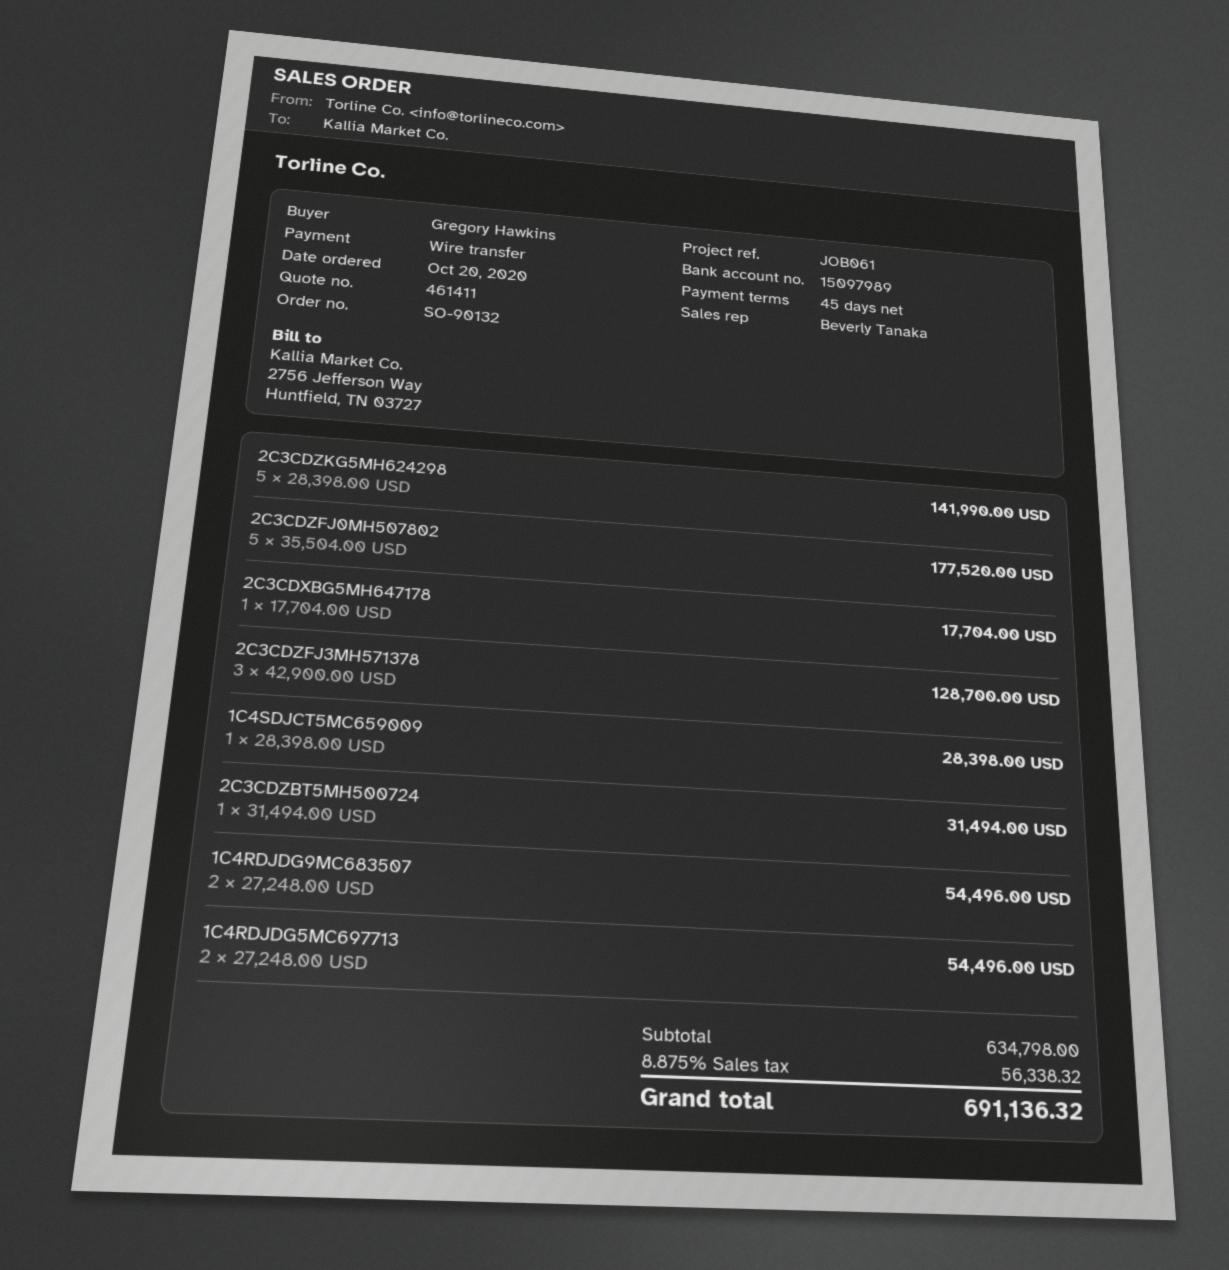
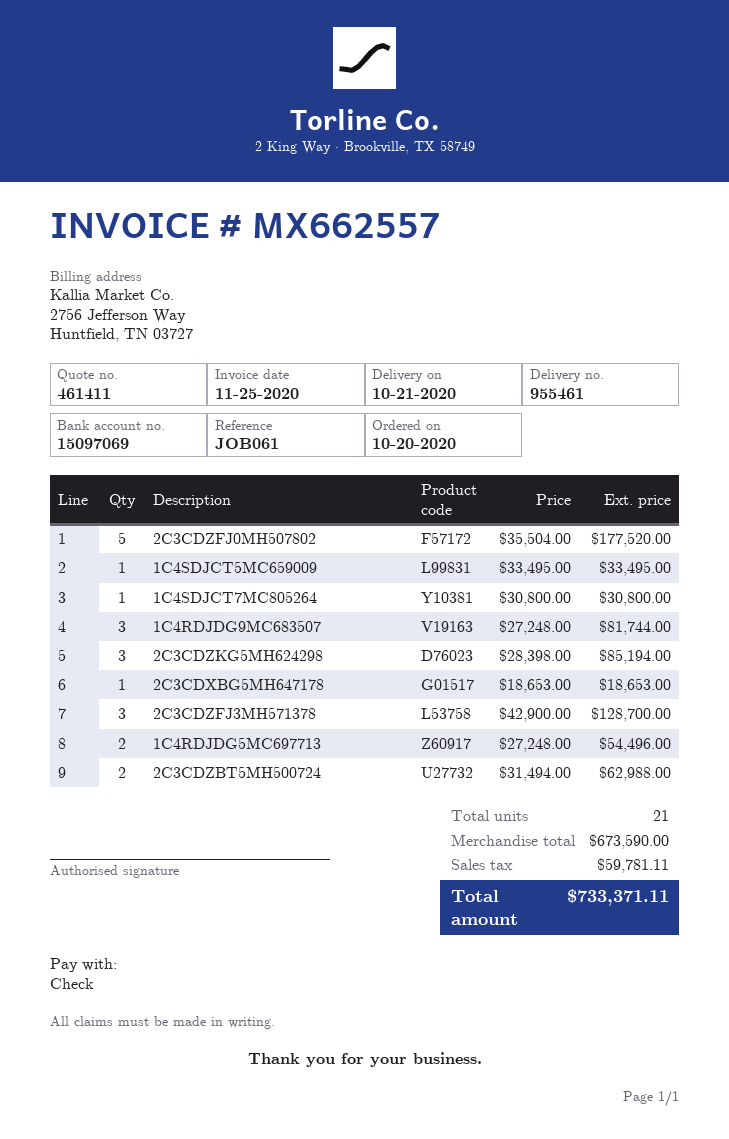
payment method: bank transfer -> cheque
bank account: 15097989 -> 15097069
2C3CDZKG5MH624298: 5 x 28398.00 = 141990.00 -> 3 x 28398.00 = 85194.00
2C3CDXBG5MH647178: 1 x 17704.00 = 17704.00 -> 1 x 18653.00 = 18653.00
1C4SDJCT5MC659009: 1 x 28398.00 = 28398.00 -> 1 x 33495.00 = 33495.00
2C3CDZBT5MH500724: 1 x 31494.00 = 31494.00 -> 2 x 31494.00 = 62988.00
1C4RDJDG9MC683507: 2 x 27248.00 = 54496.00 -> 3 x 27248.00 = 81744.00
1C4SDJCT7MC805264: none -> 1 x 30800.00 = 30800.00
subtotal: 634798.00 -> 673590.00
tax: 56338.32 -> 59781.11
total: 691136.32 -> 733371.11

